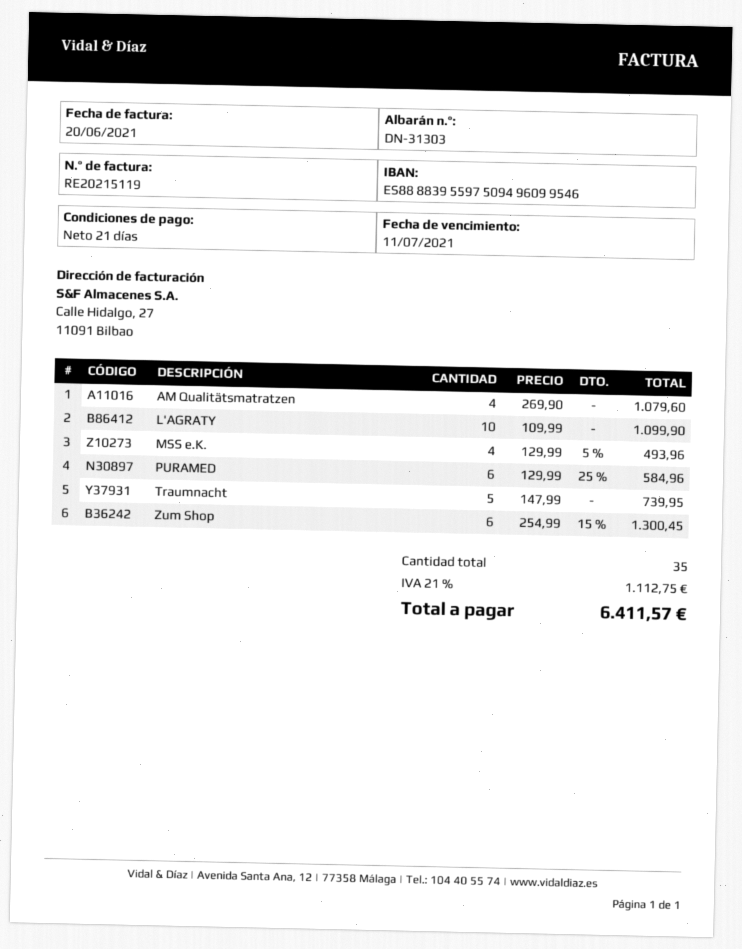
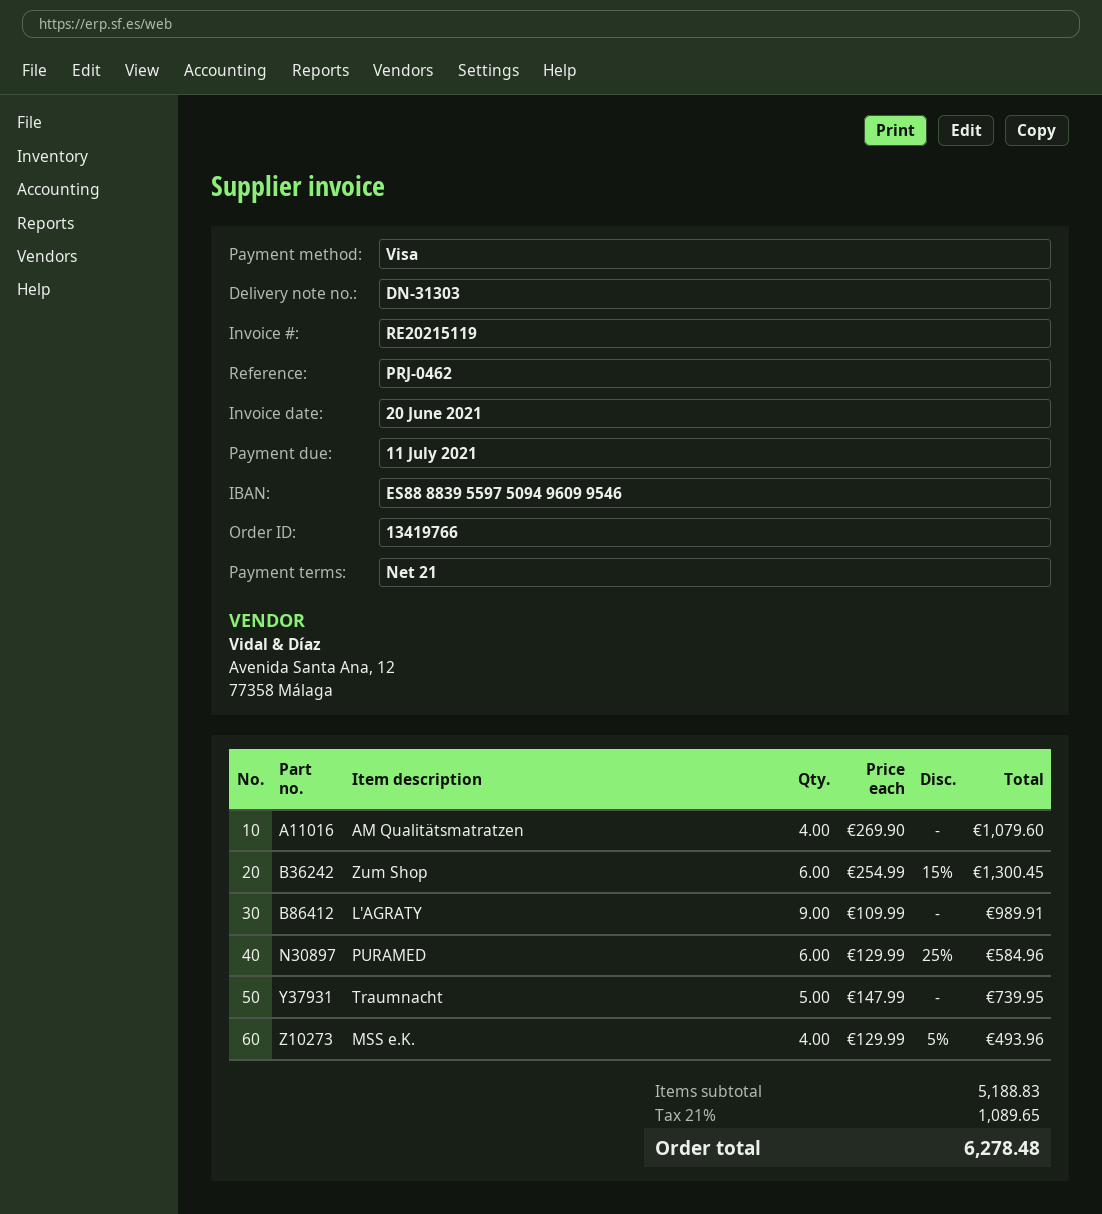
L'AGRATY: 10 x 109.99 = 1099.90 -> 9 x 109.99 = 989.91
tax: 21% = 1112.75 -> 21% = 1089.65
total: 6411.57 -> 6278.48

